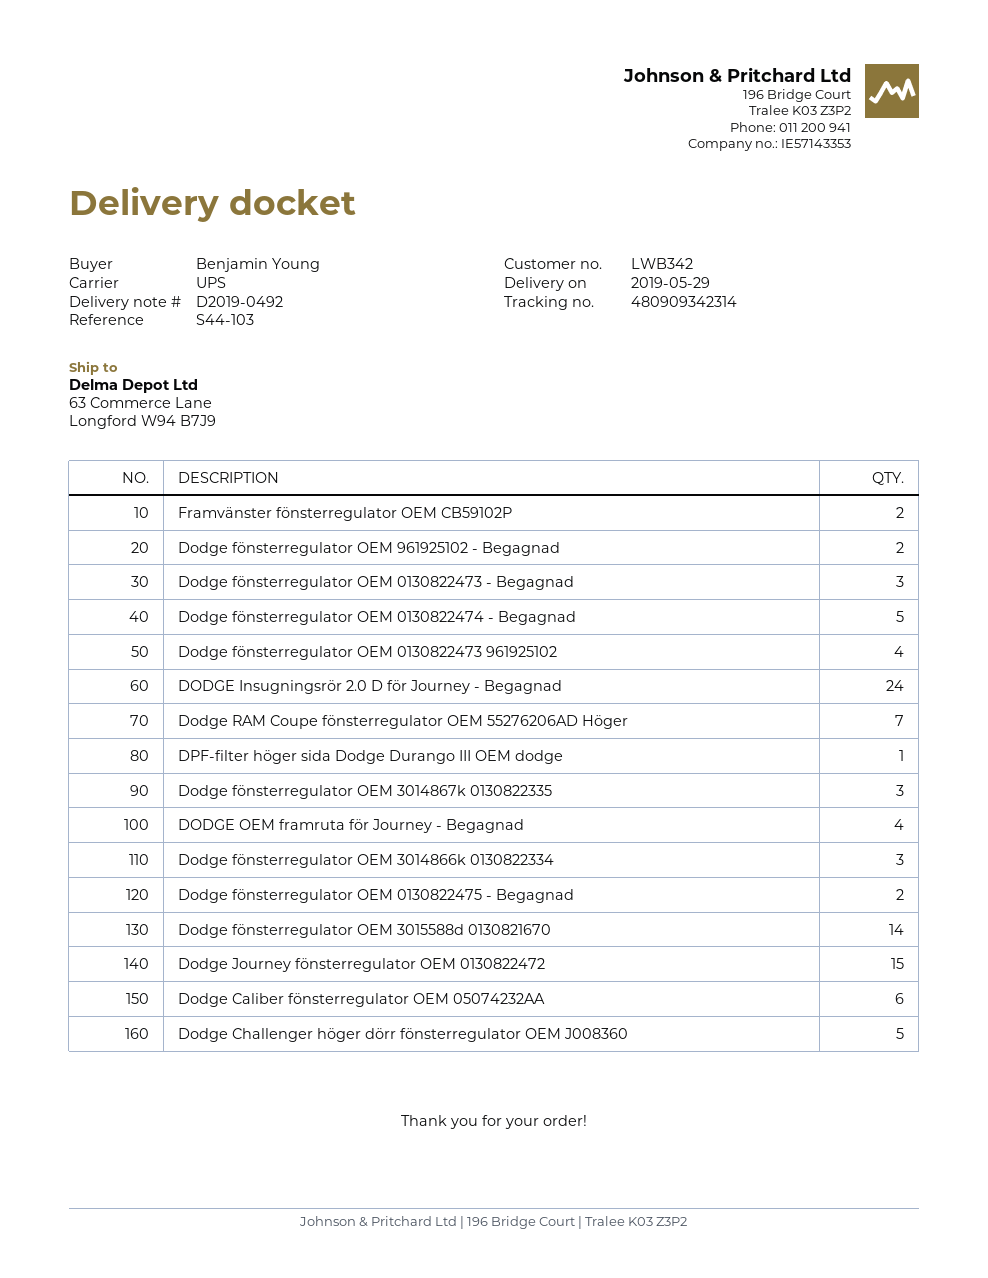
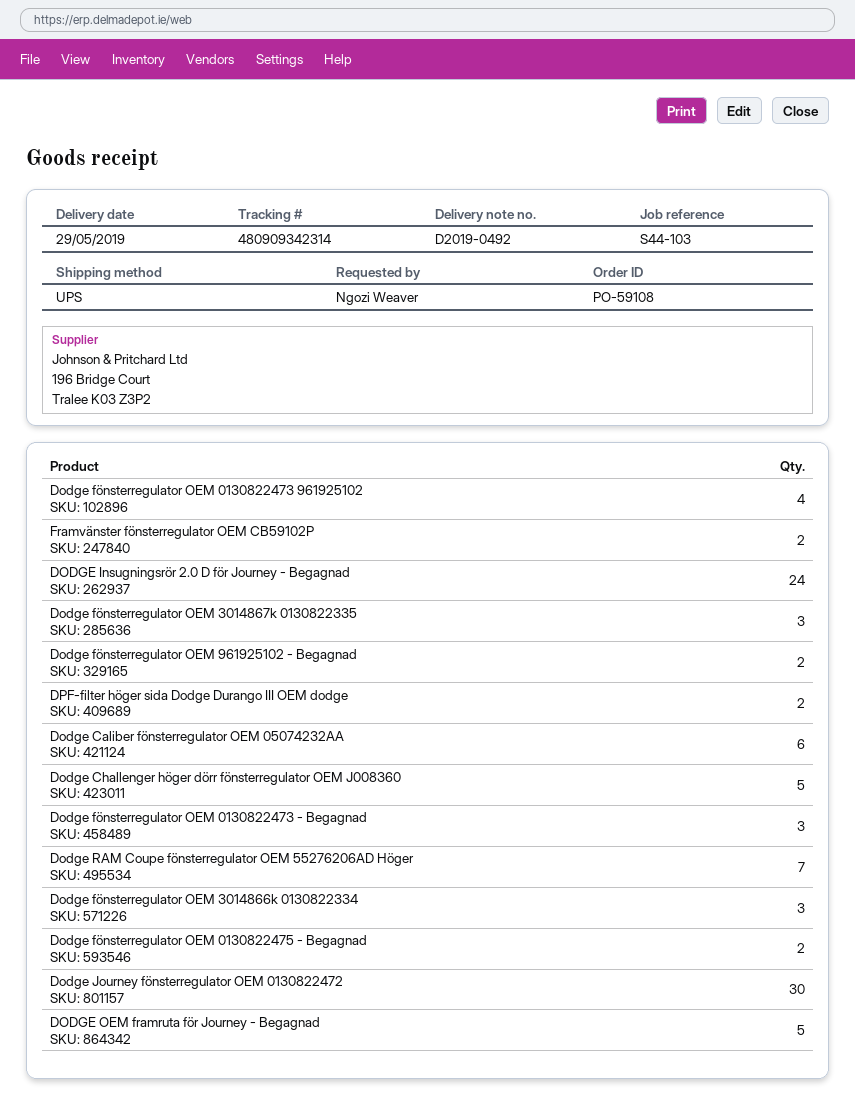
ordered by: Benjamin Young -> Ngozi Weaver
Dodge fönsterregulator OEM 0130822474 - Begagnad: 5 -> none
DPF-filter höger sida Dodge Durango III OEM dodge: 1 -> 2
DODGE OEM framruta för Journey - Begagnad: 4 -> 5
Dodge fönsterregulator OEM 3015588d 0130821670: 14 -> none
Dodge Journey fönsterregulator OEM 0130822472: 15 -> 30

